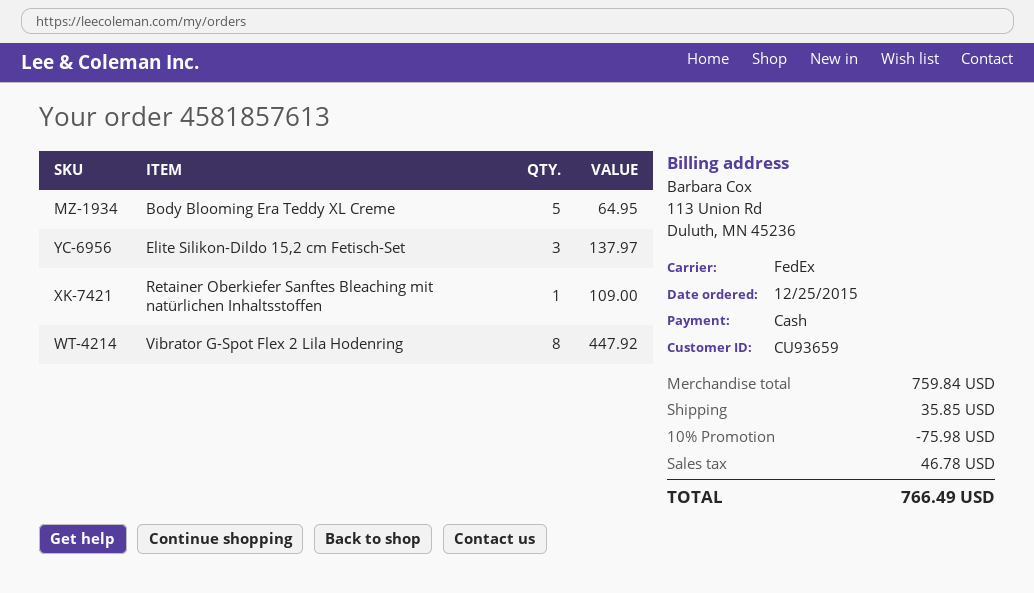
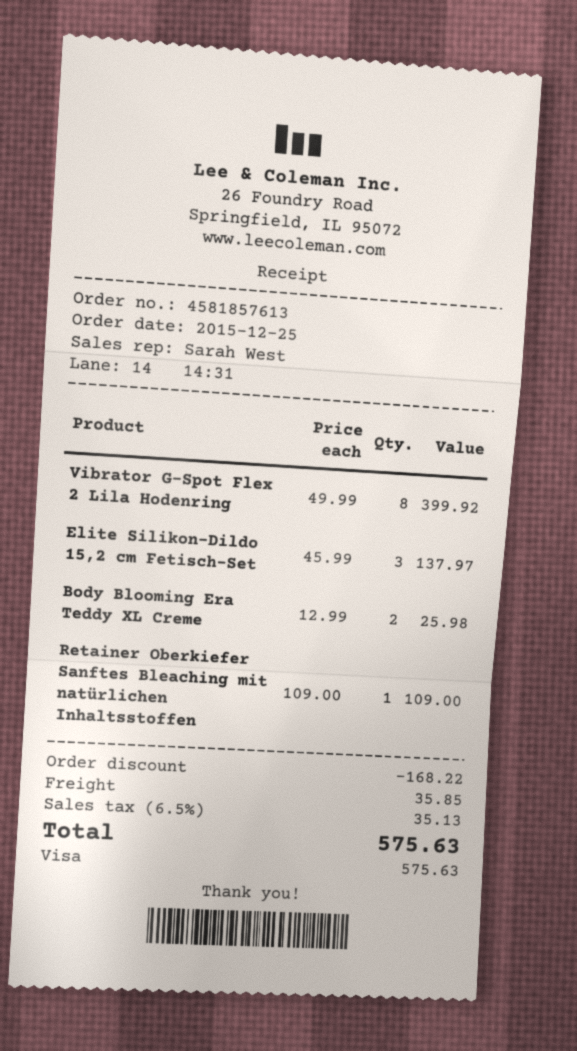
payment method: cash -> Visa
Body Blooming Era Teddy XL Creme: 5 for 64.95 -> 2 for 25.98
Vibrator G-Spot Flex 2 Lila Hodenring: 8 for 447.92 -> 8 for 399.92
discount: 75.98 -> 168.22
tax: 46.78 -> 35.13
total: 766.49 -> 575.63

